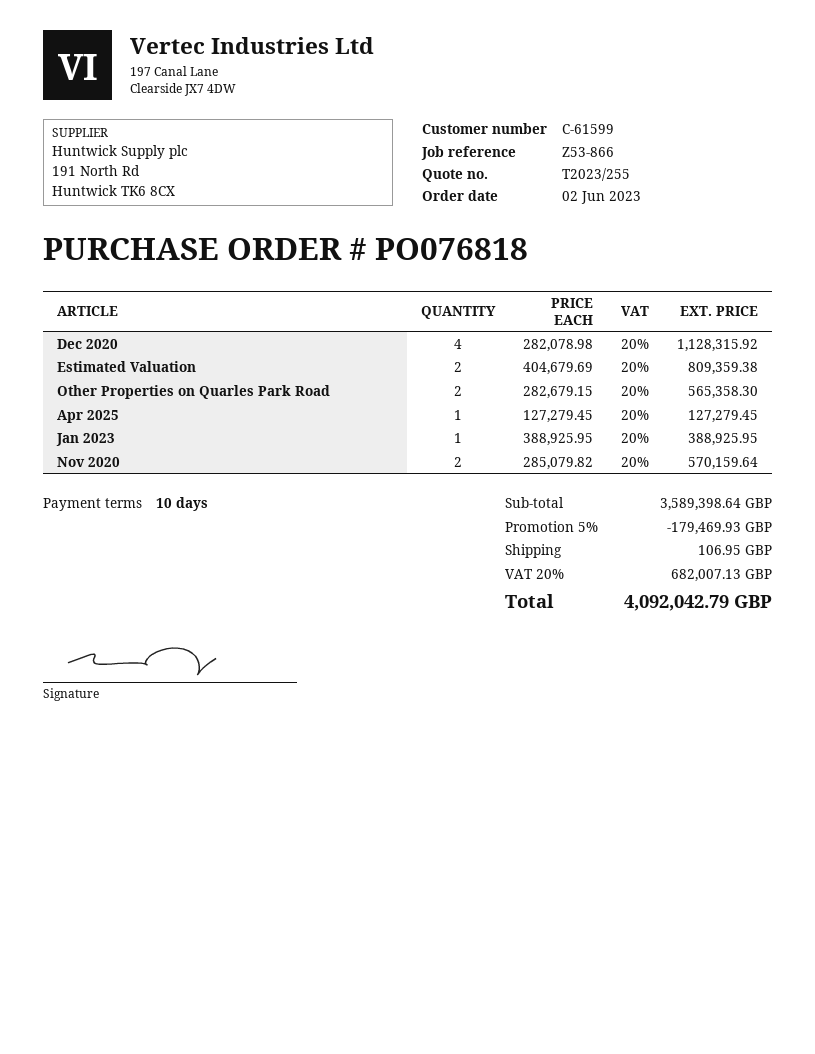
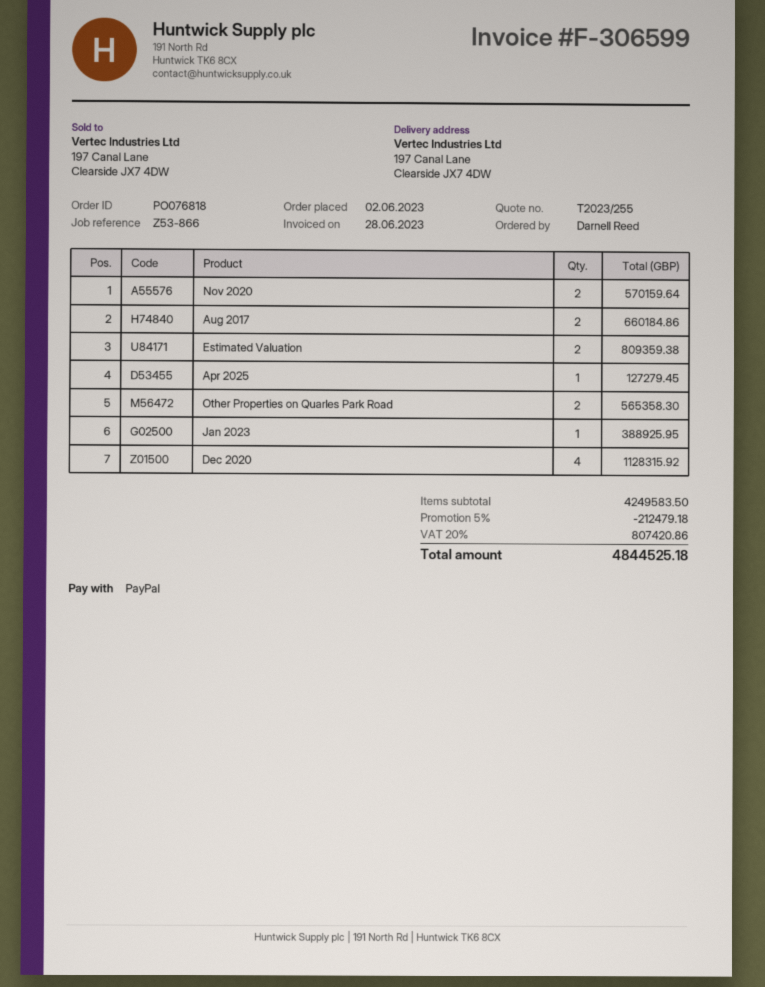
Aug 2017: none -> 2 for 660184.86
subtotal: 3589398.64 -> 4249583.50
discount: 5% = 179469.93 -> 5% = 212479.18
shipping: 106.95 -> none
tax: 20% = 682007.13 -> 20% = 807420.86
total: 4092042.79 -> 4844525.18

